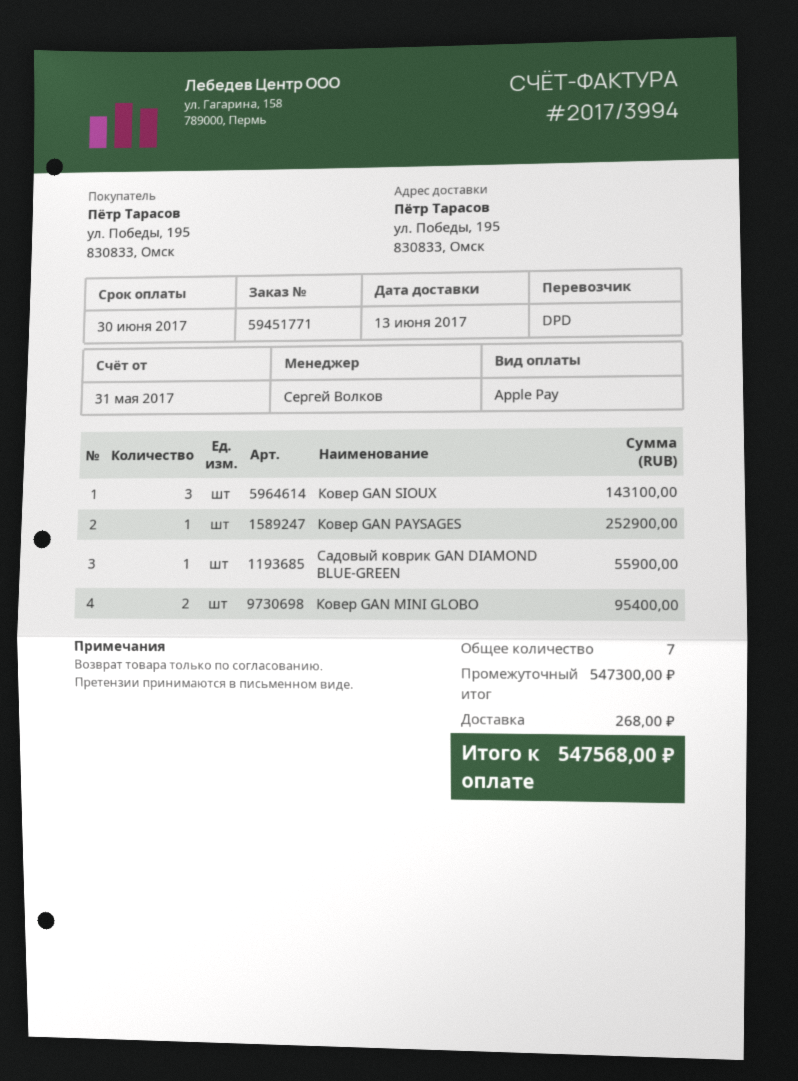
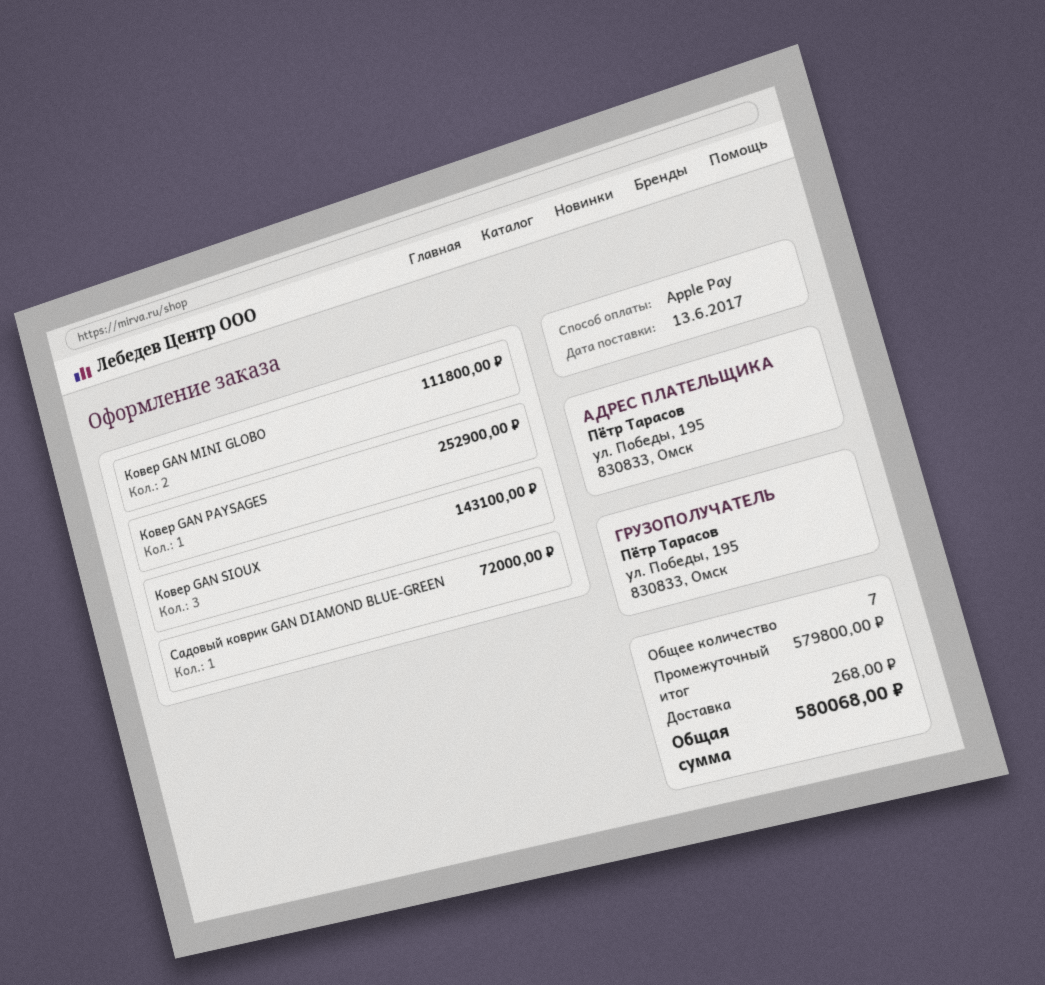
Садовый коврик GAN DIAMOND BLUE-GREEN: 1 for 55900.00 -> 1 for 72000.00
Ковер GAN MINI GLOBO: 2 for 95400.00 -> 2 for 111800.00
subtotal: 547300.00 -> 579800.00
total: 547568.00 -> 580068.00

